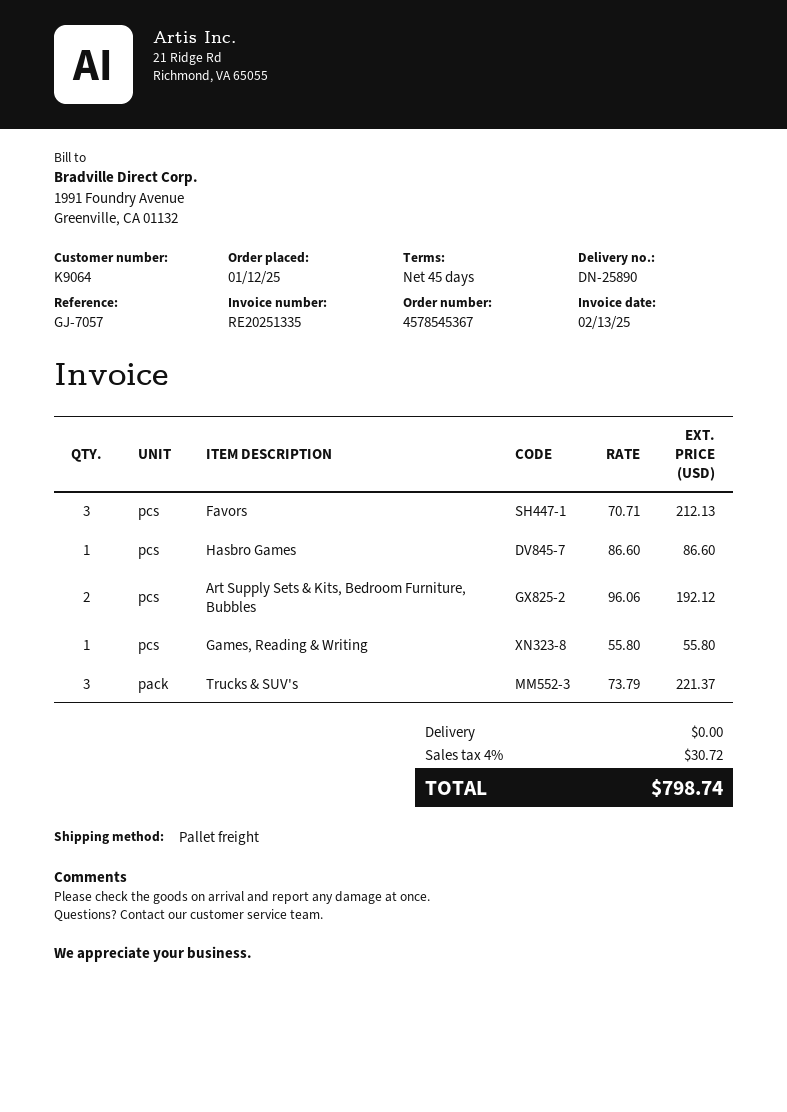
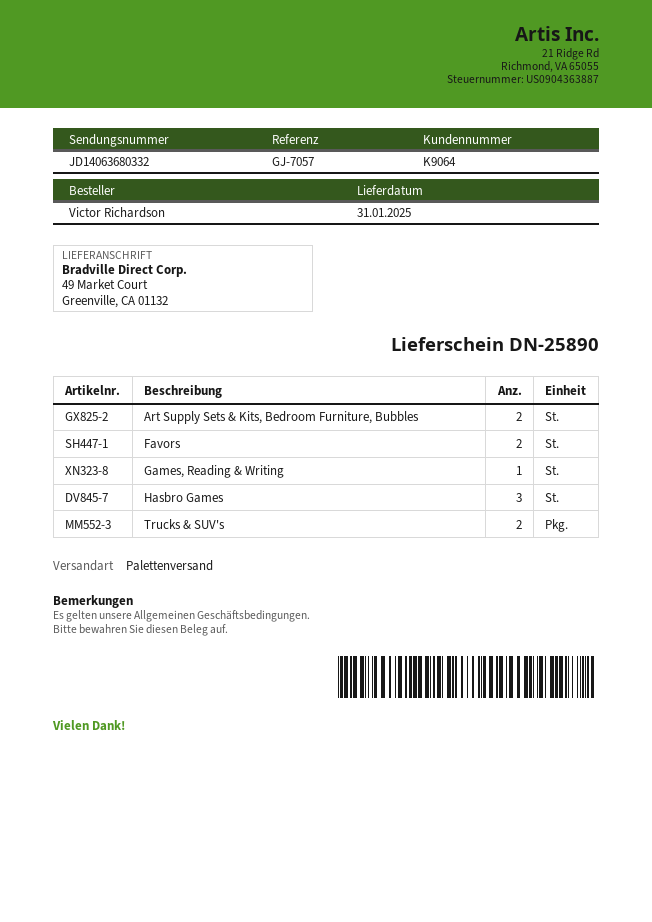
Favors: 3 -> 2
Hasbro Games: 1 -> 3
Trucks & SUV's: 3 -> 2

